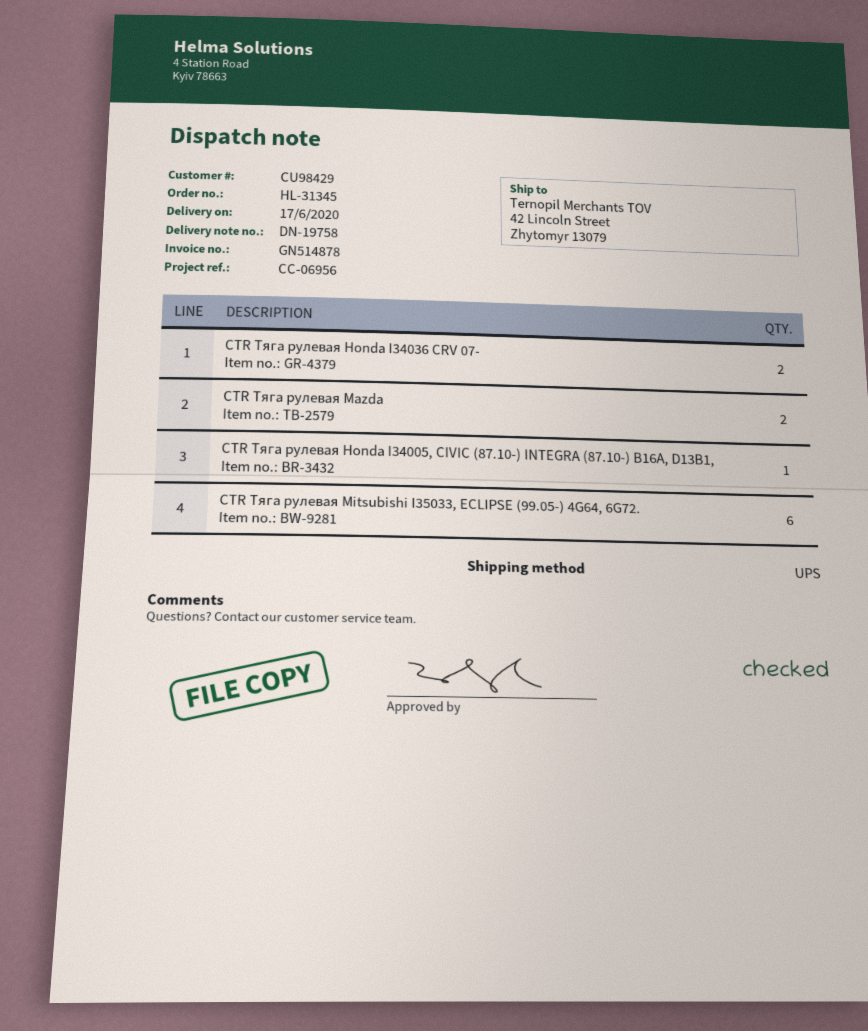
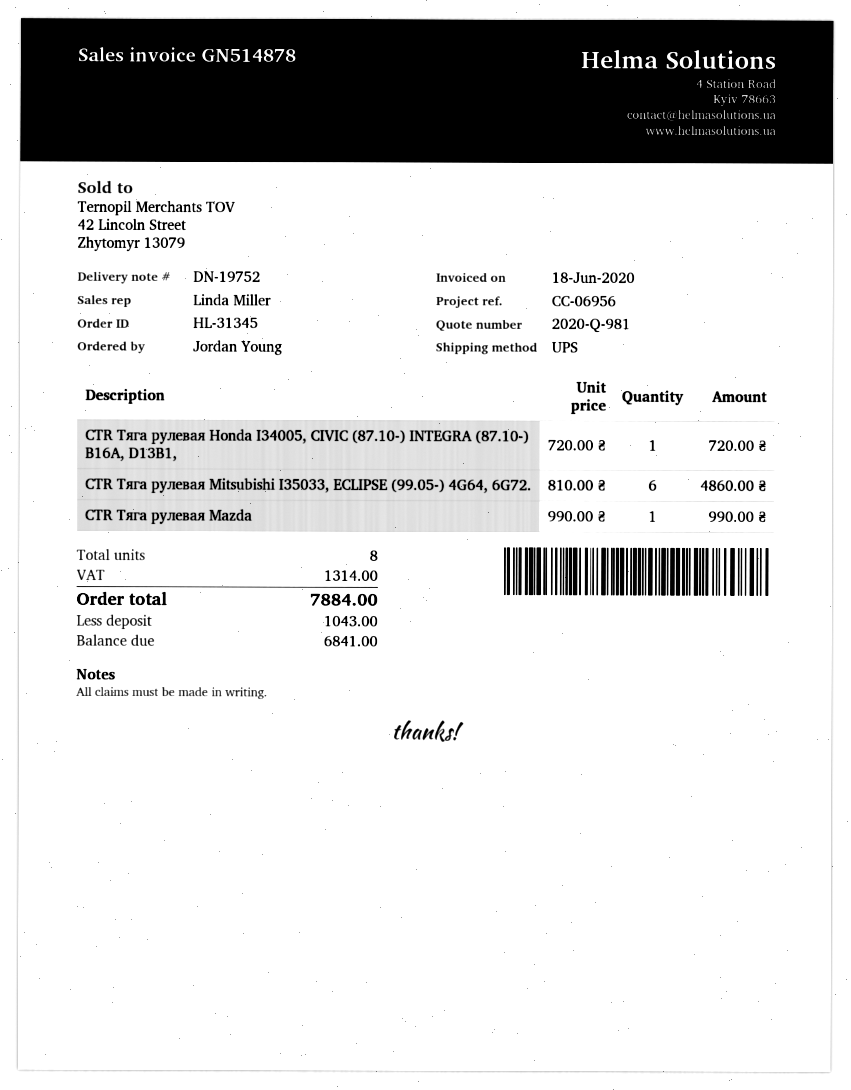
delivery note number: DN-19758 -> DN-19752
CTR Тяга рулевая Honda I34036 CRV 07-: 2 -> none
CTR Тяга рулевая Mazda: 2 -> 1

